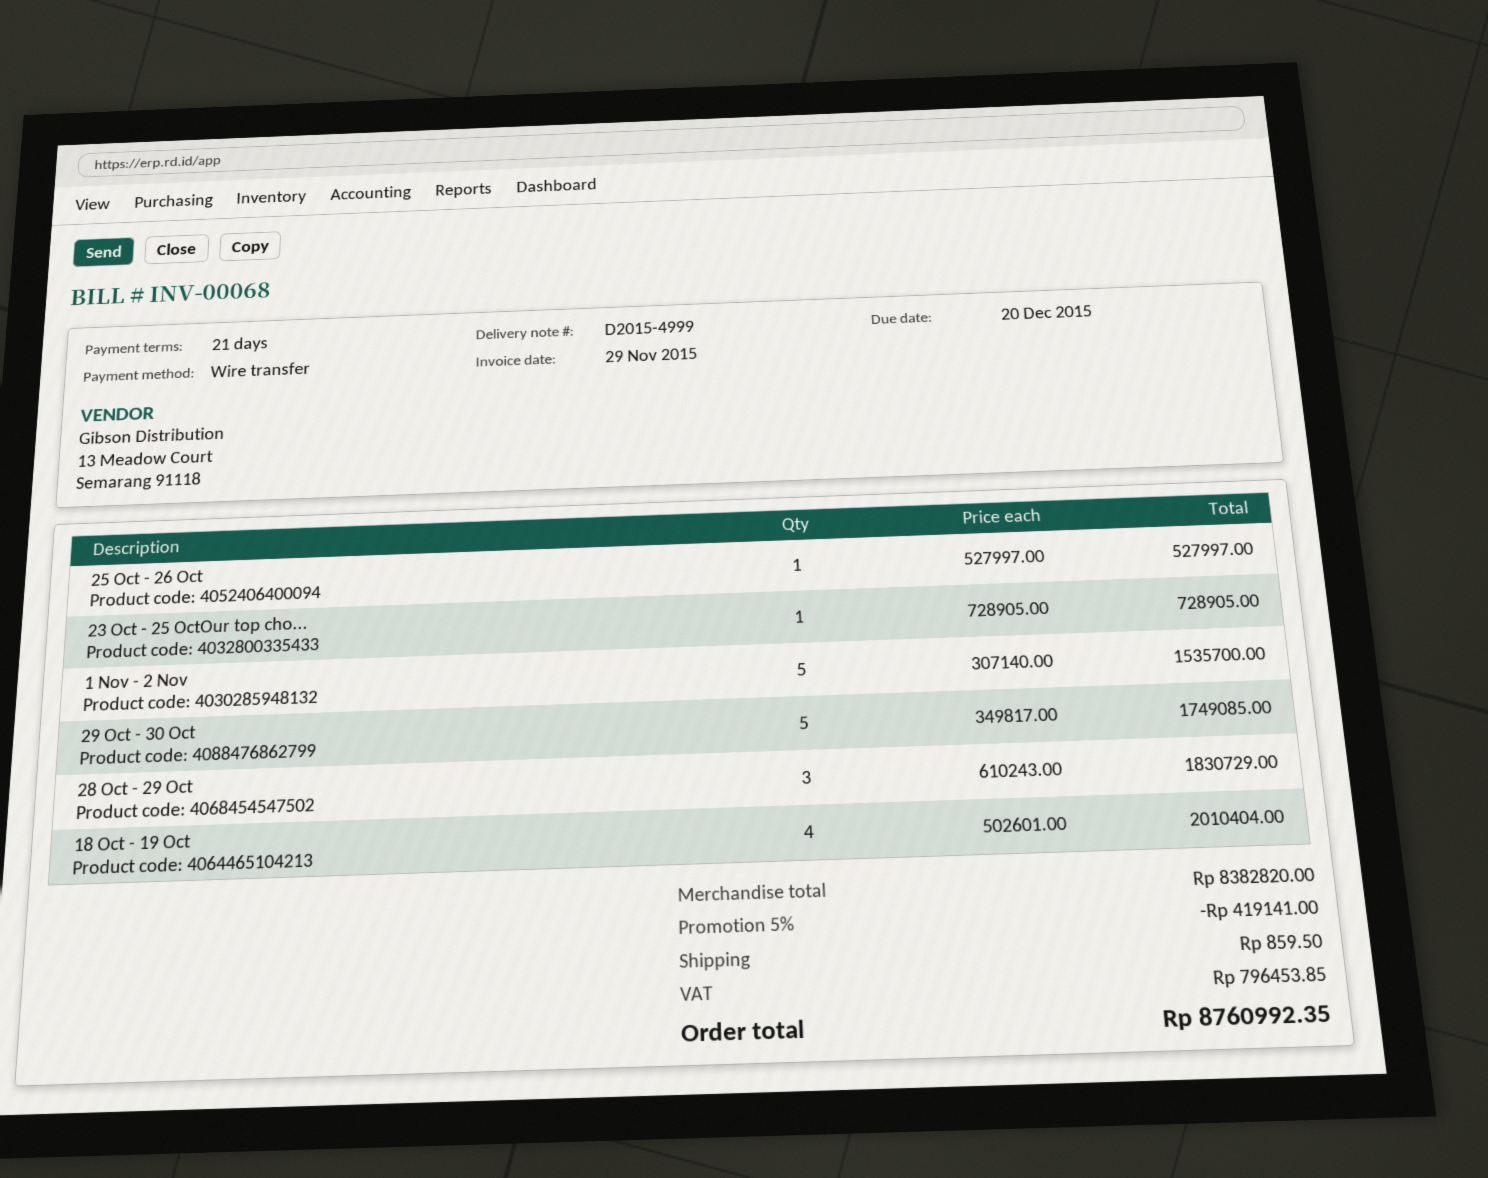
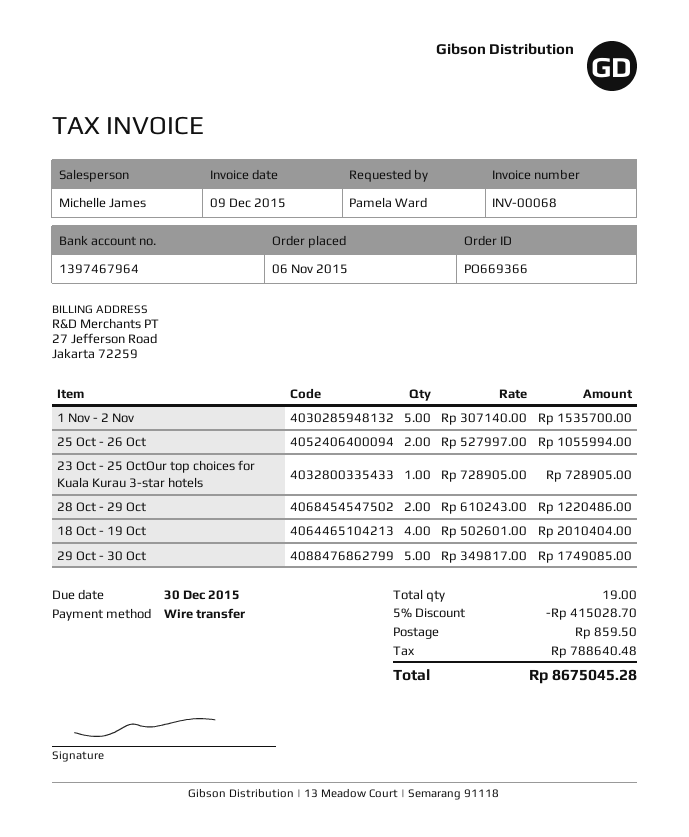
invoice date: 2015-11-29 -> 2015-12-09
due date: 2015-12-20 -> 2015-12-30
25 Oct - 26 Oct: 1 x 527997.00 = 527997.00 -> 2 x 527997.00 = 1055994.00
28 Oct - 29 Oct: 3 x 610243.00 = 1830729.00 -> 2 x 610243.00 = 1220486.00
discount: 5% = 419141.00 -> 5% = 415028.70
tax: 796453.85 -> 788640.48
total: 8760992.35 -> 8675045.28

